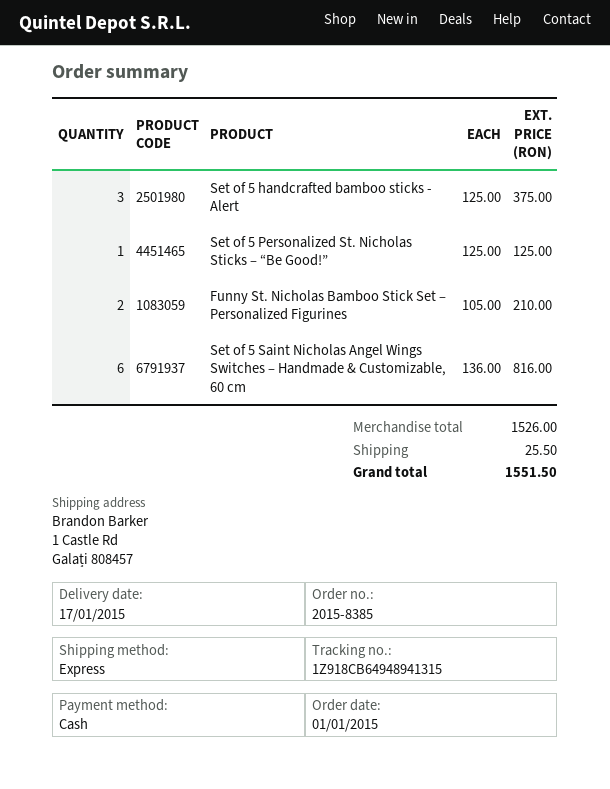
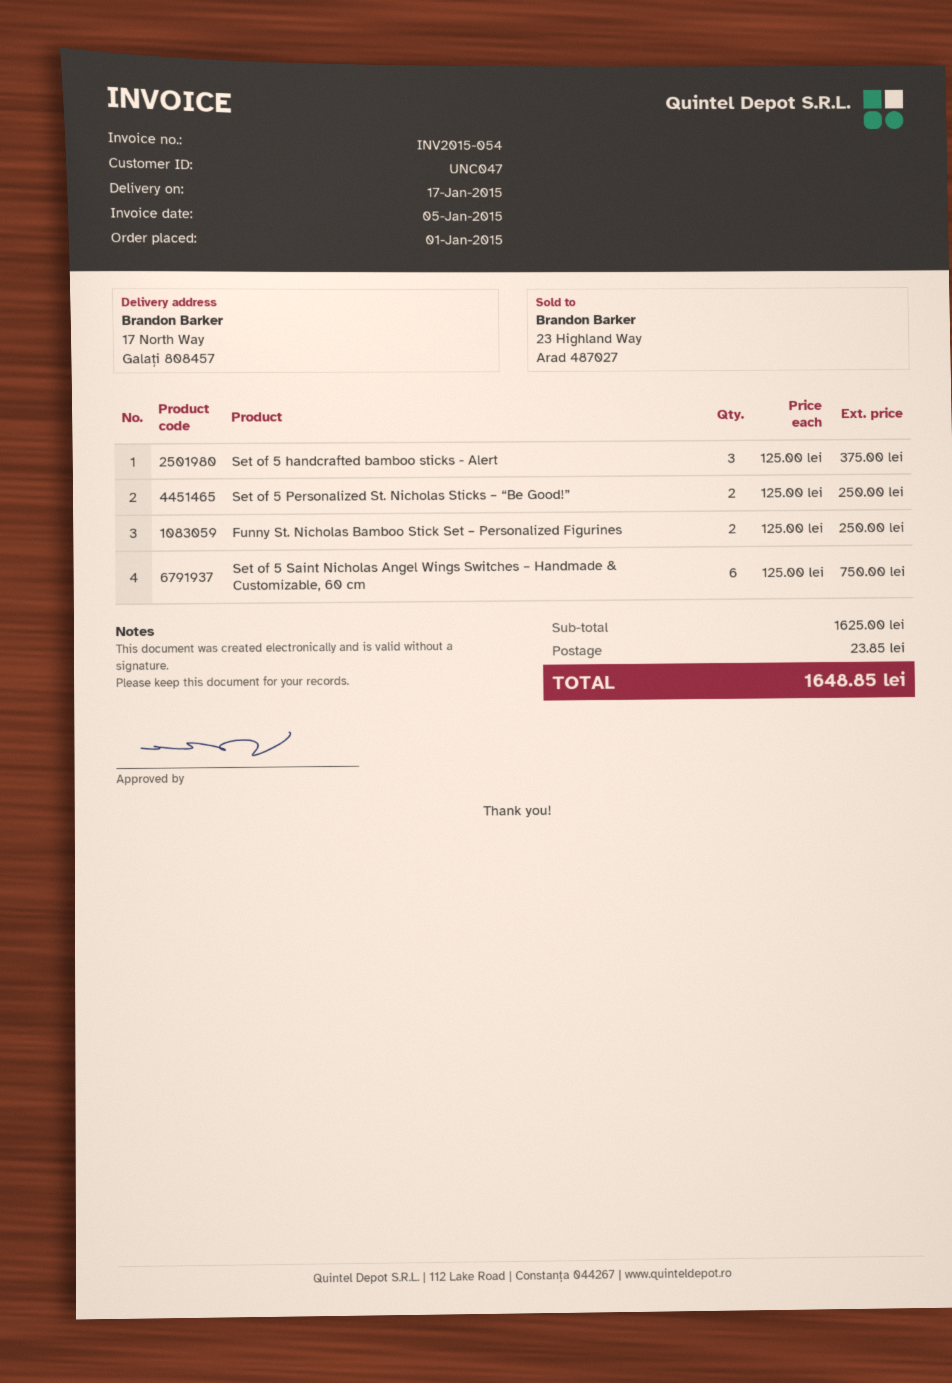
ship to: 1 Castle Rd, Galați 808457 -> 17 North Way, Galați 808457
Set of 5 Personalized St. Nicholas Sticks – “Be Good!”: 1 x 125.00 = 125.00 -> 2 x 125.00 = 250.00
Funny St. Nicholas Bamboo Stick Set – Personalized Figurines: 2 x 105.00 = 210.00 -> 2 x 125.00 = 250.00
Set of 5 Saint Nicholas Angel Wings Switches – Handmade & Customizable, 60 cm: 6 x 136.00 = 816.00 -> 6 x 125.00 = 750.00
subtotal: 1526.00 -> 1625.00
shipping: 25.50 -> 23.85
total: 1551.50 -> 1648.85

